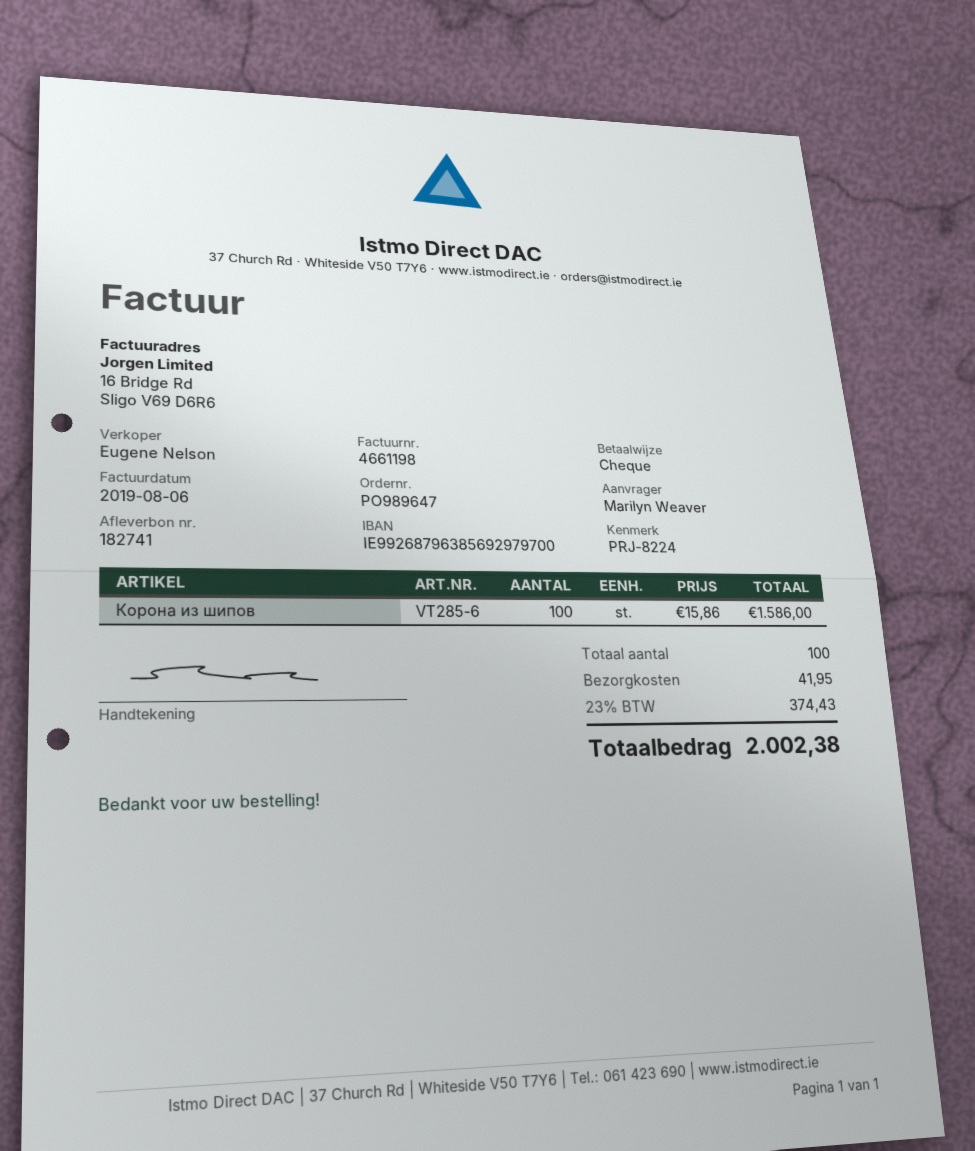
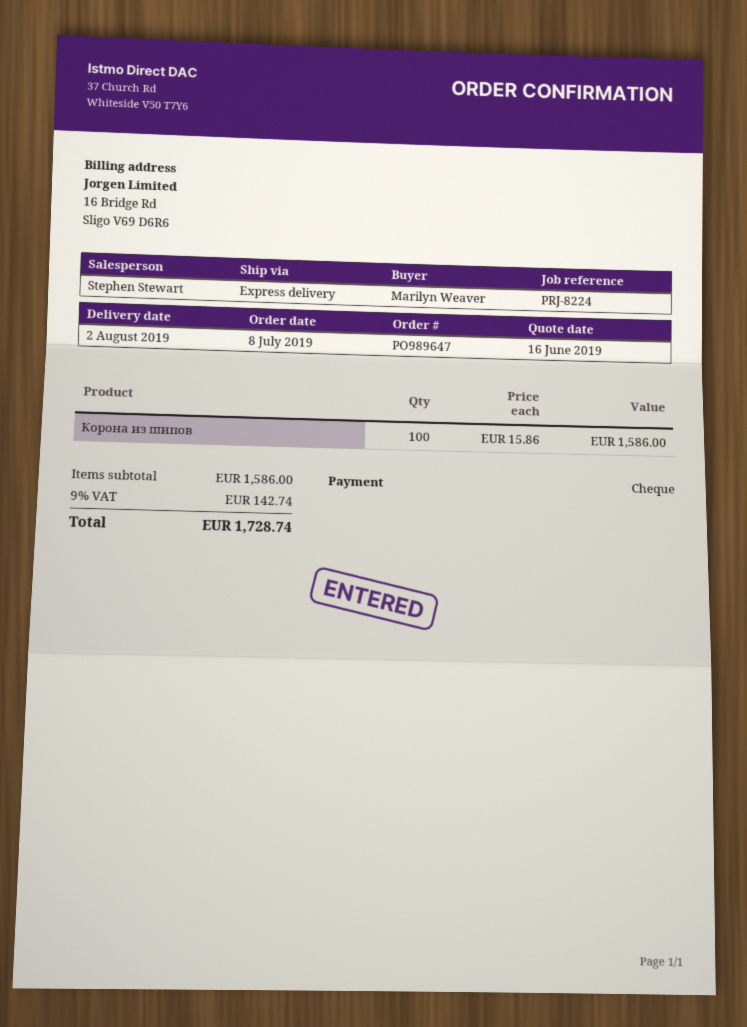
sales rep: Eugene Nelson -> Stephen Stewart
shipping: 41.95 -> none
tax: 23% = 374.43 -> 9% = 142.74
total: 2002.38 -> 1728.74

